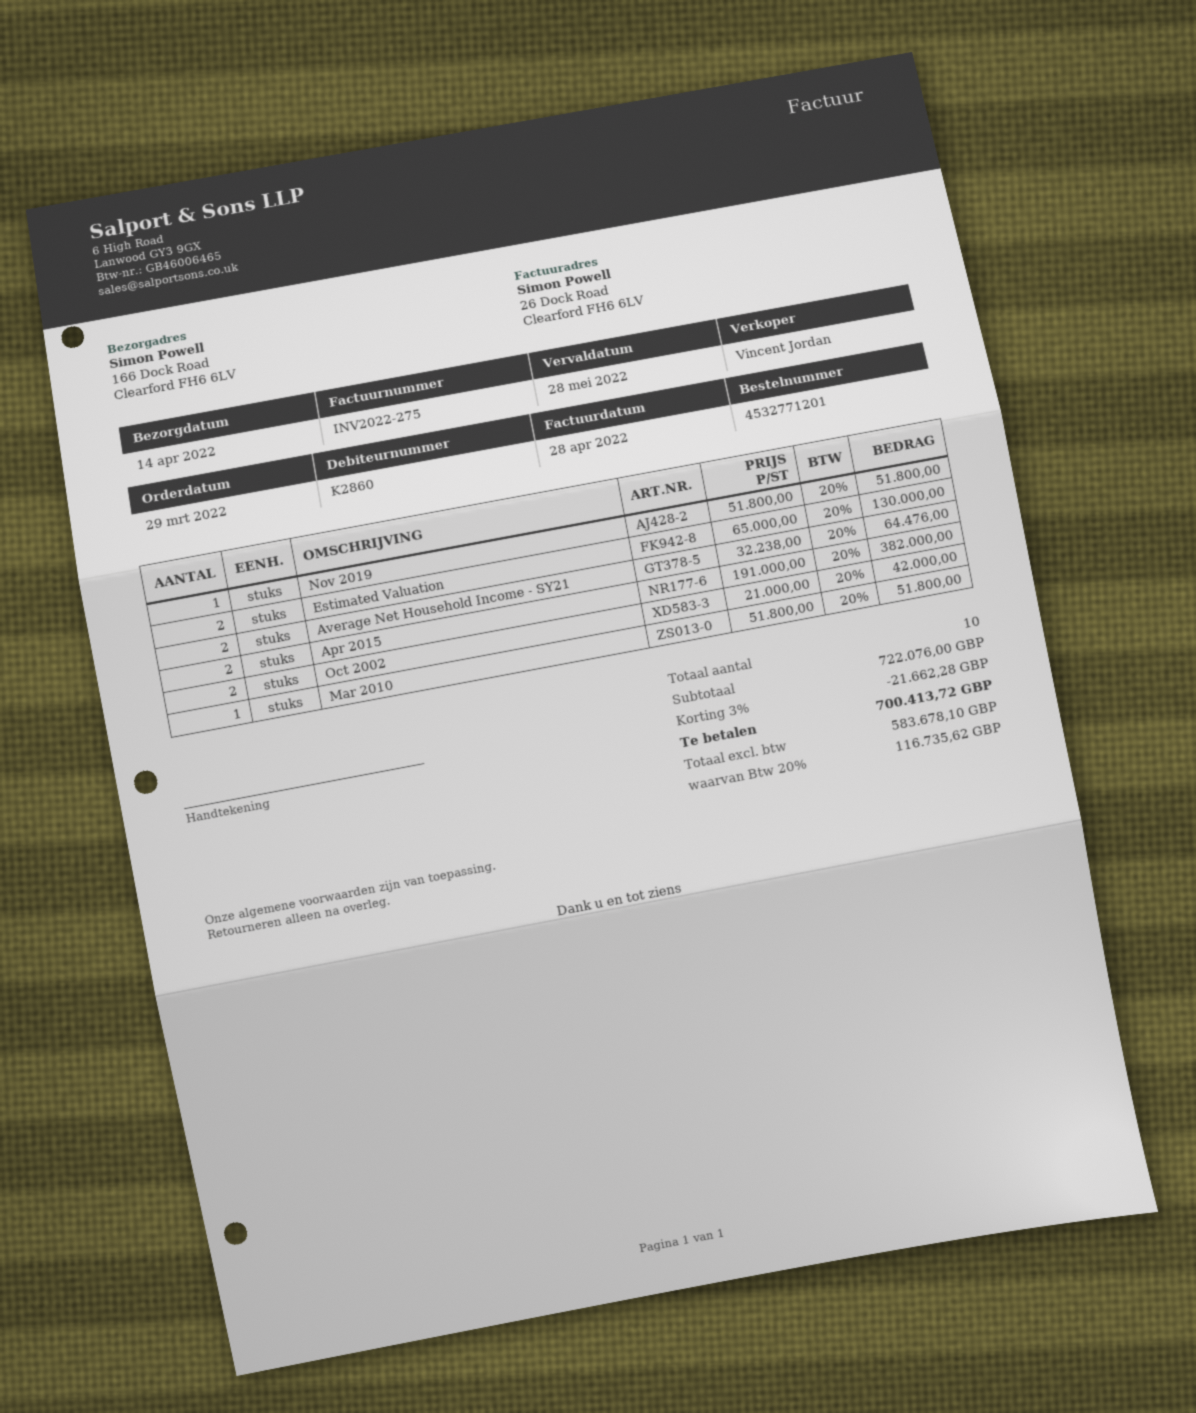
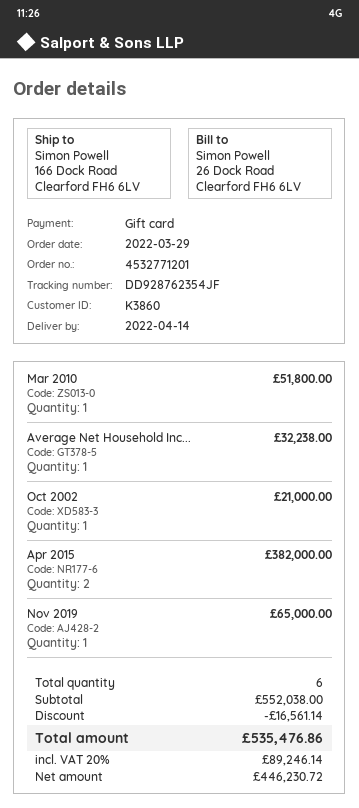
customer number: K2860 -> K3860
Nov 2019: 1 for 51800.00 -> 1 for 65000.00
Estimated Valuation: 2 for 130000.00 -> none
Average Net Household Income - SY21: 2 for 64476.00 -> 1 for 32238.00
Oct 2002: 2 for 42000.00 -> 1 for 21000.00
total quantity: 10 -> 6
subtotal: 722076.00 -> 552038.00
discount: 21662.28 -> 16561.14
net: 583678.10 -> 446230.72
tax: 20% = 116735.62 -> 20% = 89246.14
total: 700413.72 -> 535476.86

